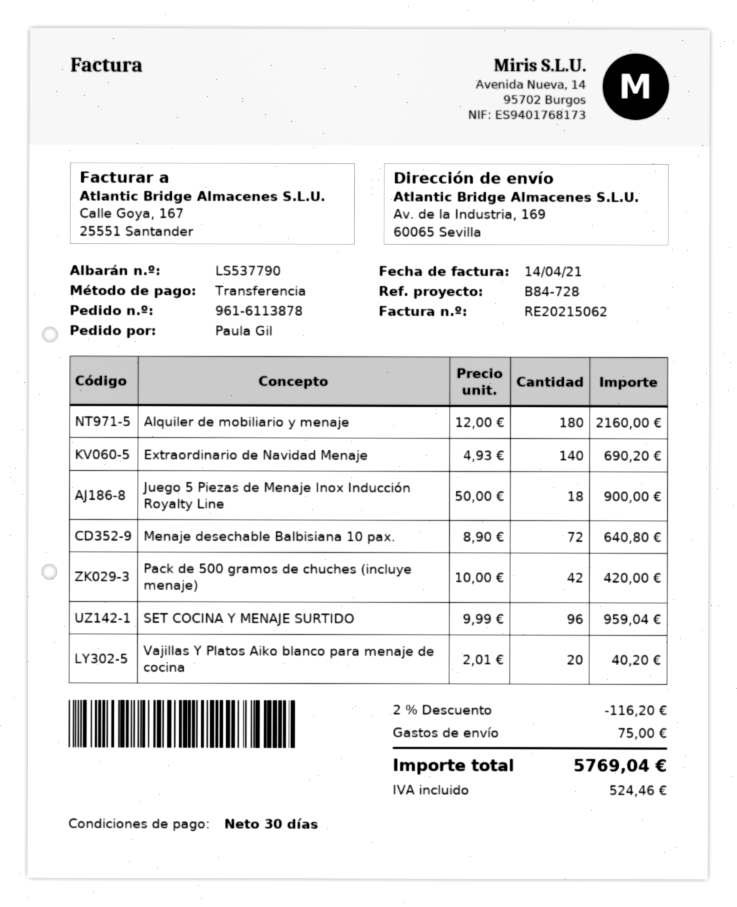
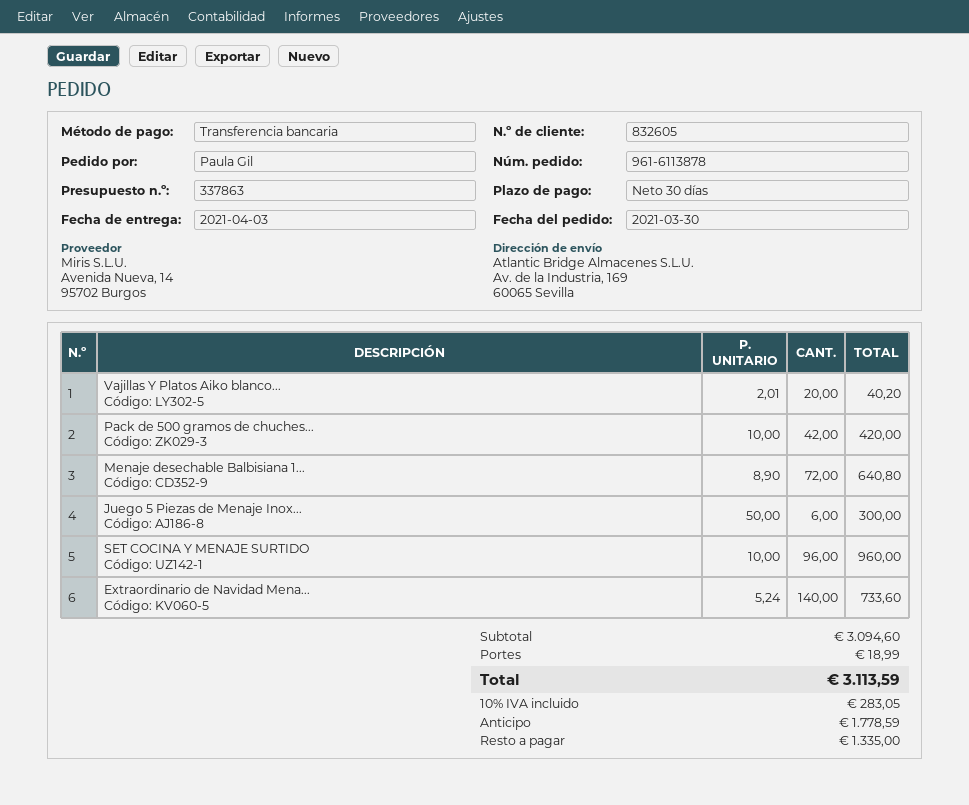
Alquiler de mobiliario y menaje: 180 x 12.00 = 2160.00 -> none
Extraordinario de Navidad Menaje: 140 x 4.93 = 690.20 -> 140 x 5.24 = 733.60
Juego 5 Piezas de Menaje Inox Inducción Royalty Line: 18 x 50.00 = 900.00 -> 6 x 50.00 = 300.00
SET COCINA Y MENAJE SURTIDO: 96 x 9.99 = 959.04 -> 96 x 10.00 = 960.00
discount: 2% = 116.20 -> none
shipping: 75.00 -> 18.99
tax: 524.46 -> 283.05
total: 5769.04 -> 3113.59

